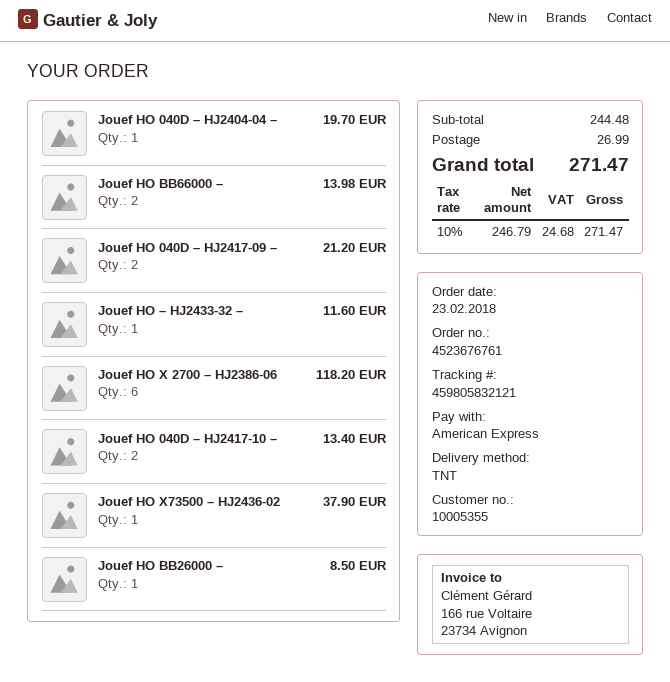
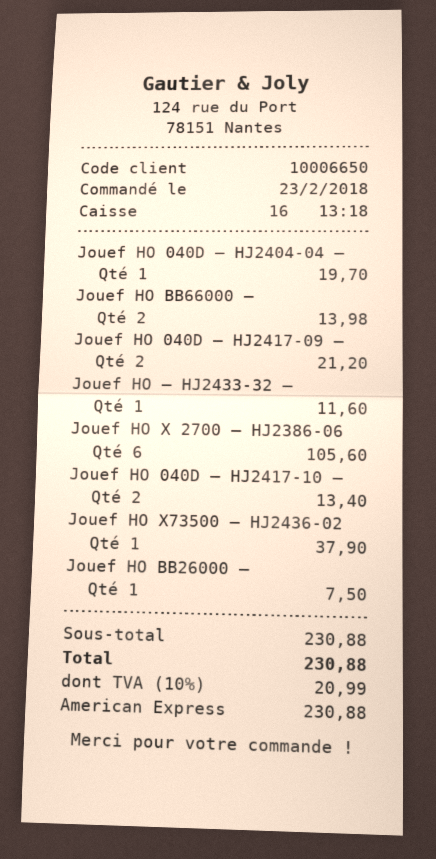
customer number: 10005355 -> 10006650
Jouef HO X 2700 – HJ2386-06: 6 for 118.20 -> 6 for 105.60
Jouef HO BB26000 –: 1 for 8.50 -> 1 for 7.50
subtotal: 244.48 -> 230.88
shipping: 26.99 -> none
tax: 10% = 24.68 -> 10% = 20.99
total: 271.47 -> 230.88

